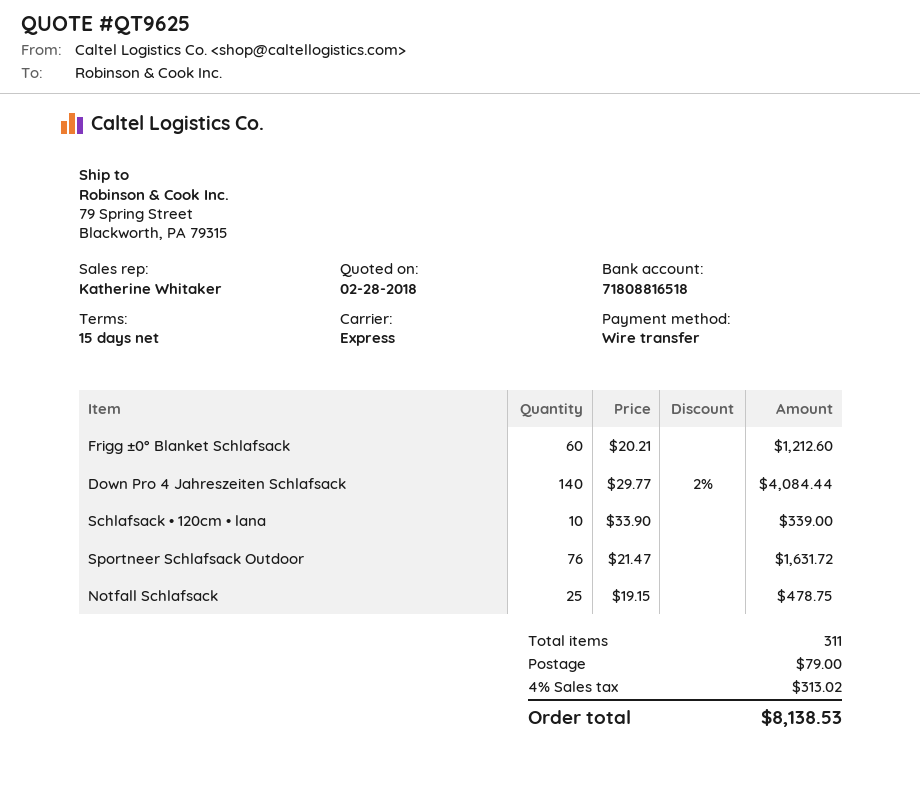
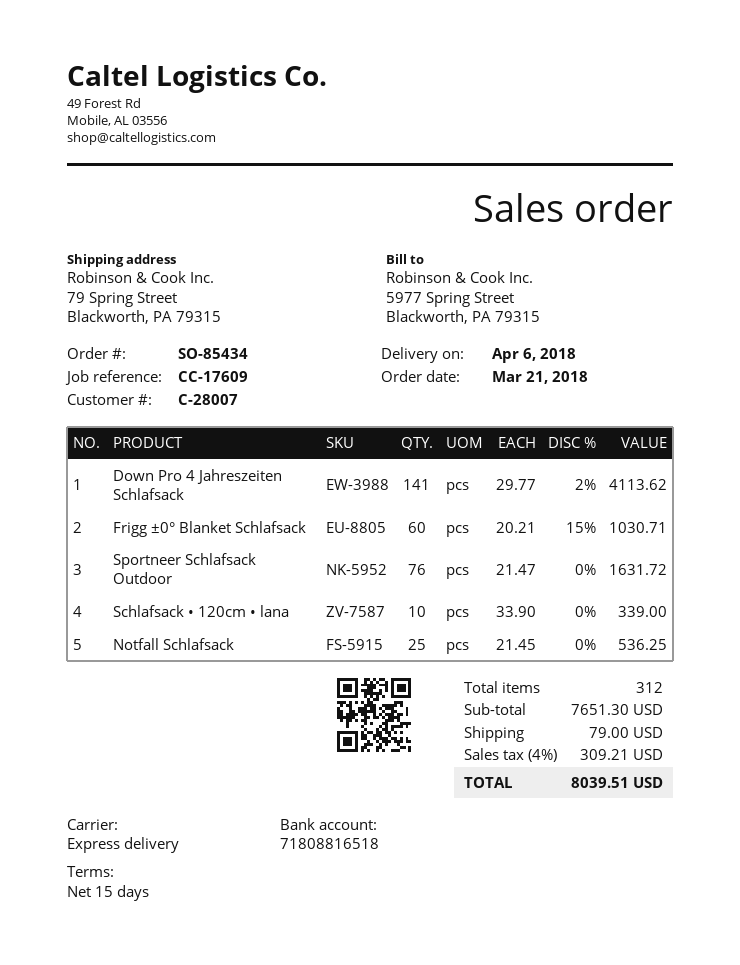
Frigg ±0° Blanket Schlafsack: 60 x 20.21 = 1212.60 -> 60 x 20.21 - 15% = 1030.71
Down Pro 4 Jahreszeiten Schlafsack: 140 x 29.77 - 2% = 4084.44 -> 141 x 29.77 - 2% = 4113.62
Notfall Schlafsack: 25 x 19.15 = 478.75 -> 25 x 21.45 = 536.25
total quantity: 311 -> 312
tax: 4% = 313.02 -> 4% = 309.21
total: 8138.53 -> 8039.51

